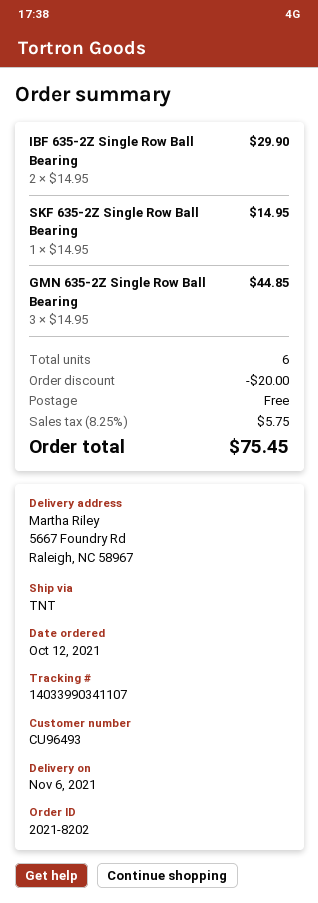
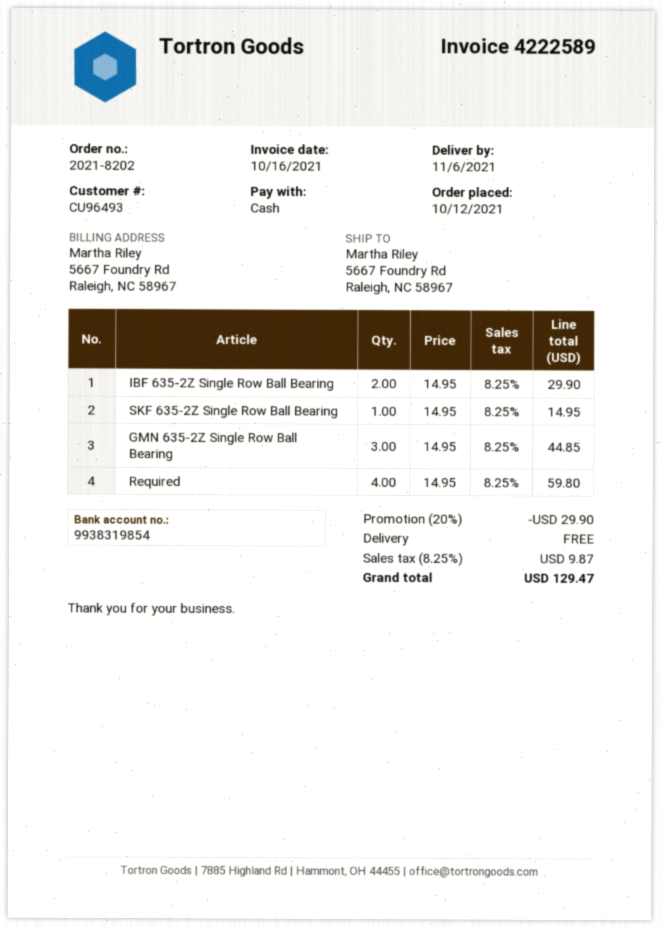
Required: none -> 4 x 14.95 = 59.80
discount: 20.00 -> 29.90
tax: 8.25% = 5.75 -> 8.25% = 9.87
total: 75.45 -> 129.47

